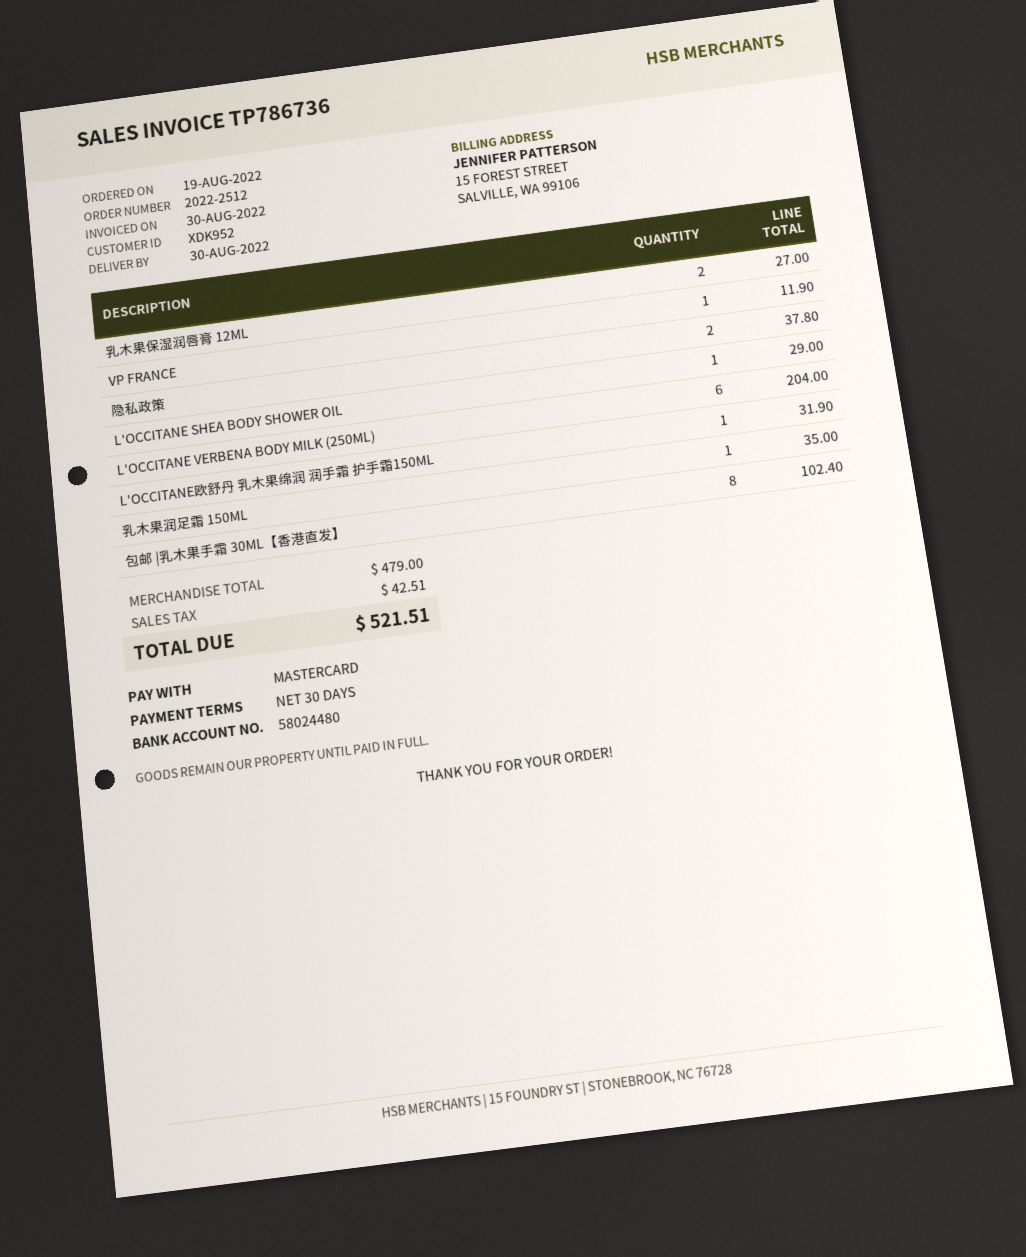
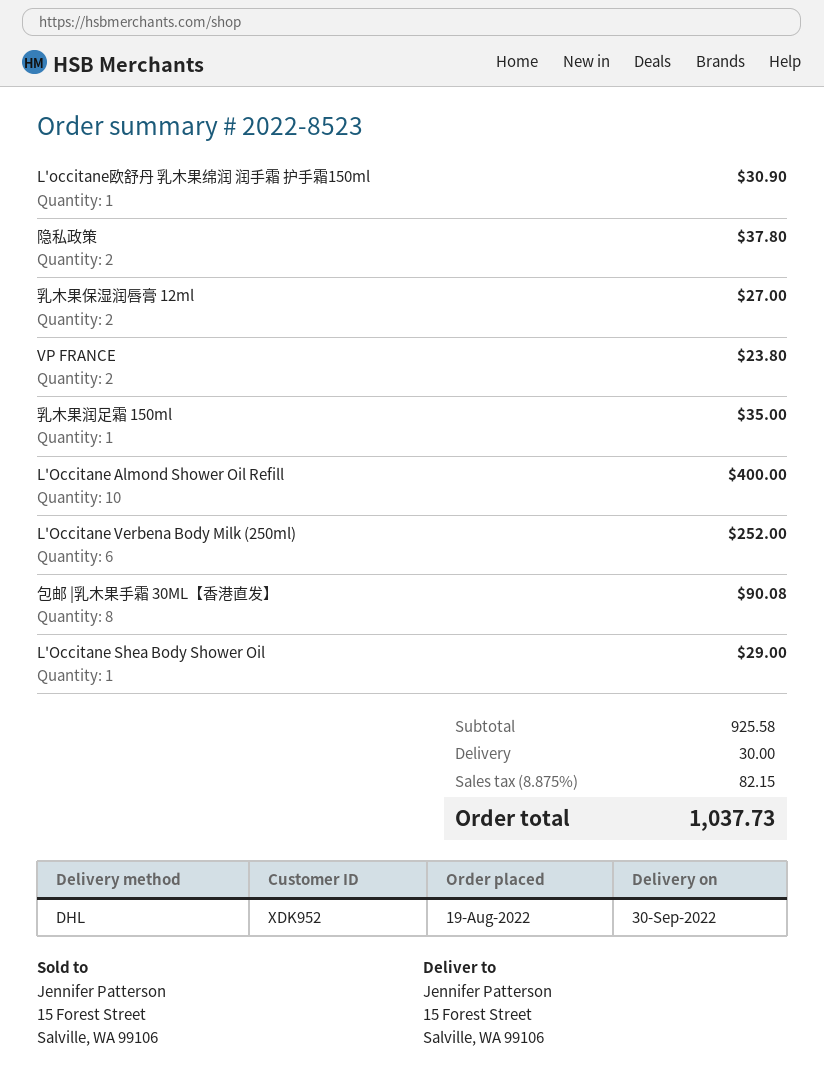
order number: 2022-2512 -> 2022-8523
delivery date: 2022-08-30 -> 2022-09-30
VP FRANCE: 1 for 11.90 -> 2 for 23.80
L'OCCITANE VERBENA BODY MILK (250ML): 6 for 204.00 -> 6 for 252.00
L'OCCITANE欧舒丹 乳木果绵润 润手霜 护手霜150ML: 1 for 31.90 -> 1 for 30.90
包邮 |乳木果手霜 30ML【香港直发】: 8 for 102.40 -> 8 for 90.08
L'Occitane Almond Shower Oil Refill: none -> 10 for 400.00
subtotal: 479.00 -> 925.58
shipping: none -> 30.00
tax: 42.51 -> 82.15
total: 521.51 -> 1037.73

